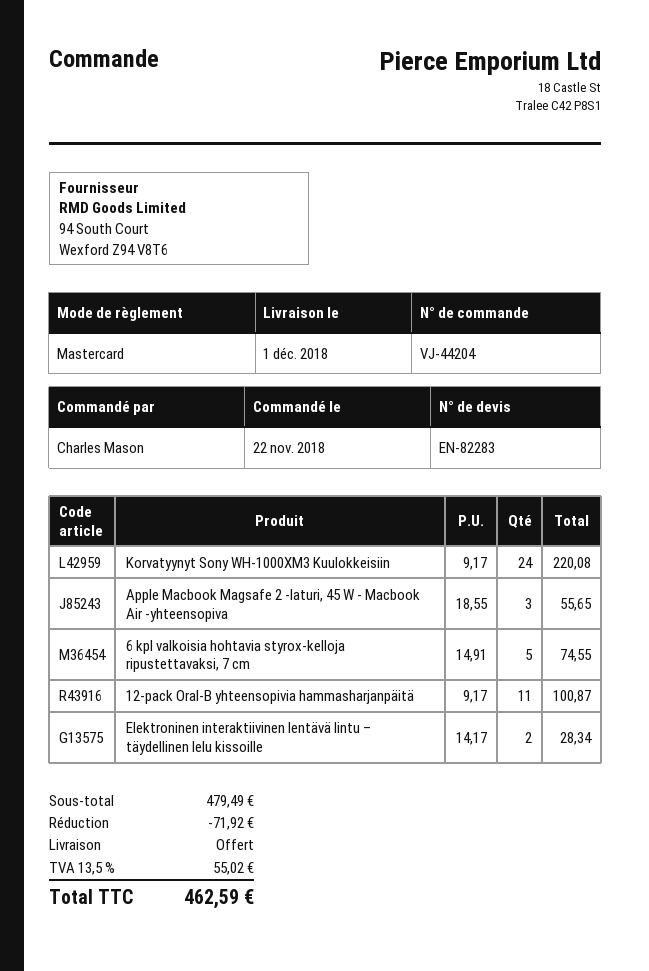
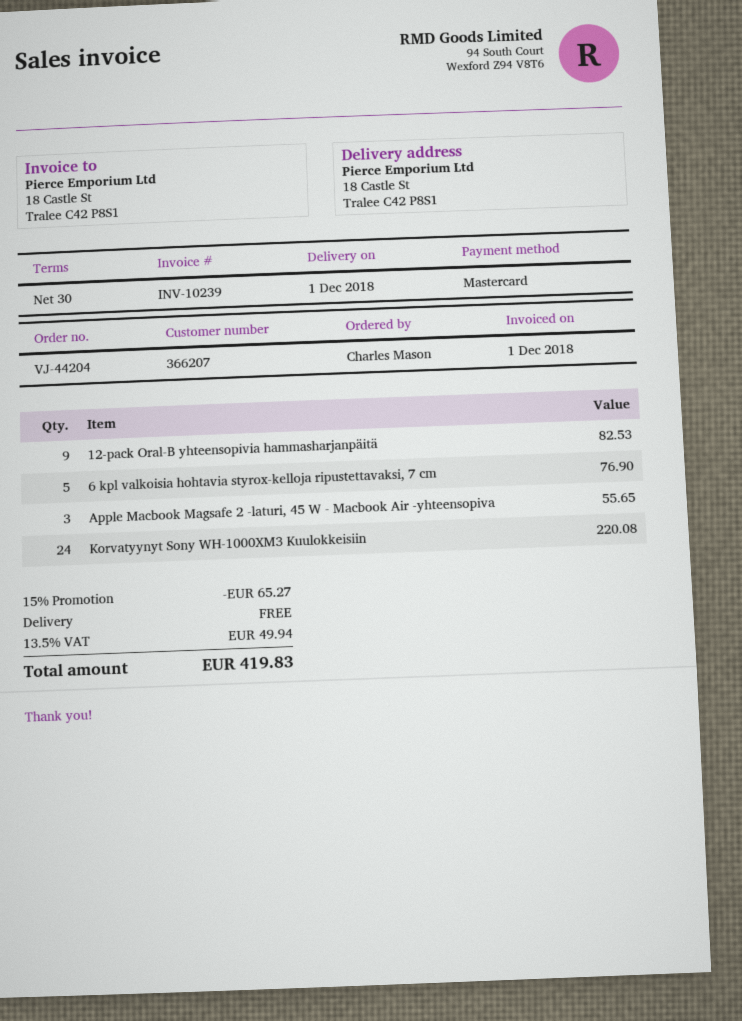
6 kpl valkoisia hohtavia styrox-kelloja ripustettavaksi, 7 cm: 5 for 74.55 -> 5 for 76.90
12-pack Oral-B yhteensopivia hammasharjanpäitä: 11 for 100.87 -> 9 for 82.53
Elektroninen interaktiivinen lentävä lintu – täydellinen lelu kissoille: 2 for 28.34 -> none
discount: 71.92 -> 65.27
tax: 13.5% = 55.02 -> 13.5% = 49.94
total: 462.59 -> 419.83

